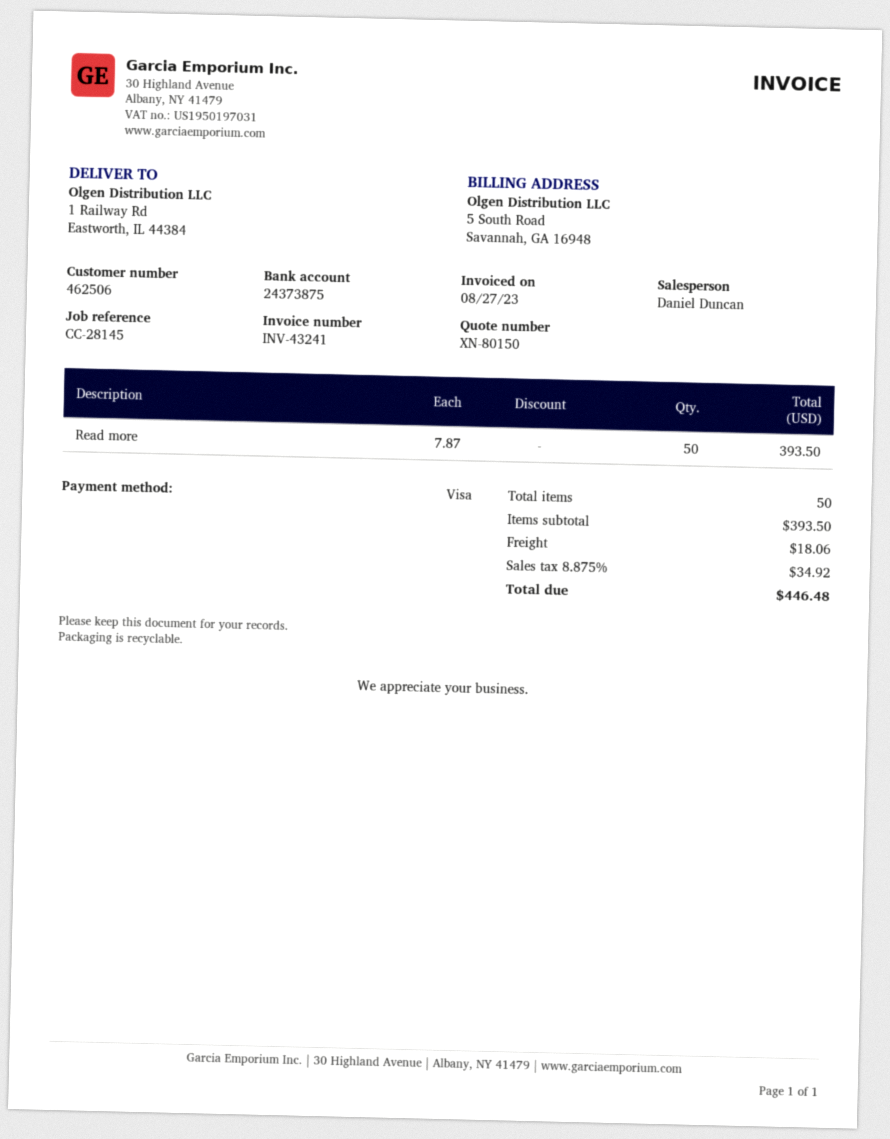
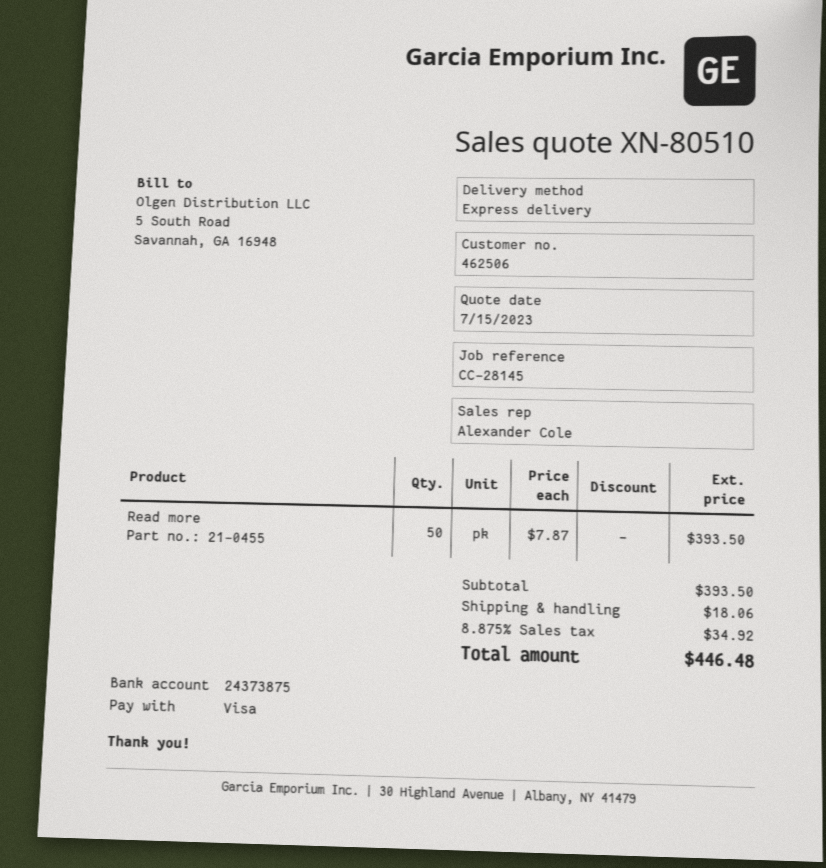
quote number: XN-80150 -> XN-80510
sales rep: Daniel Duncan -> Alexander Cole

